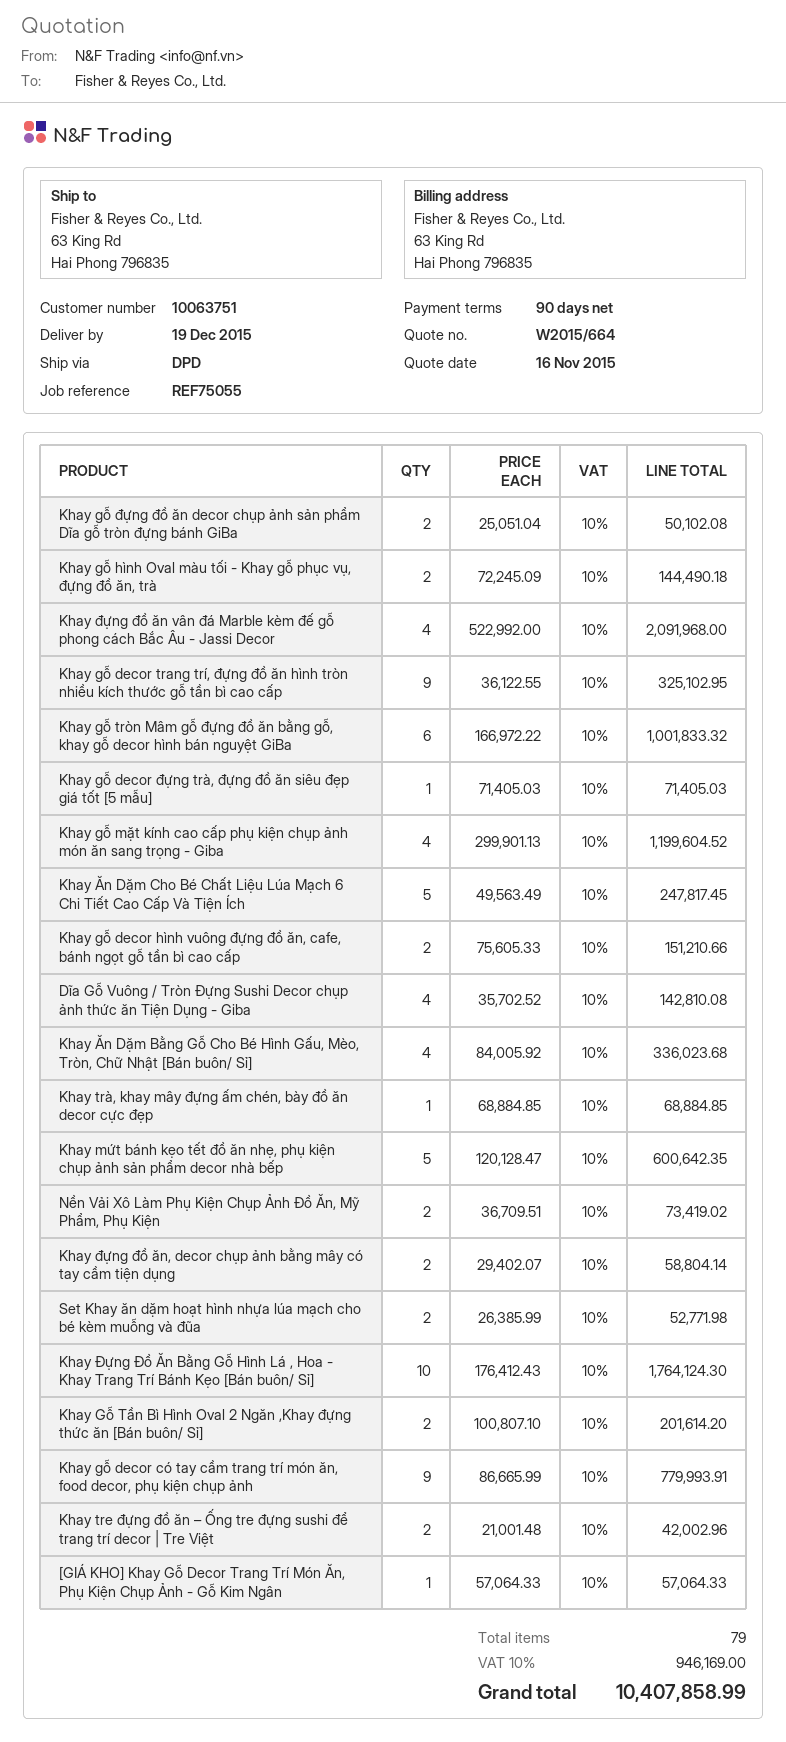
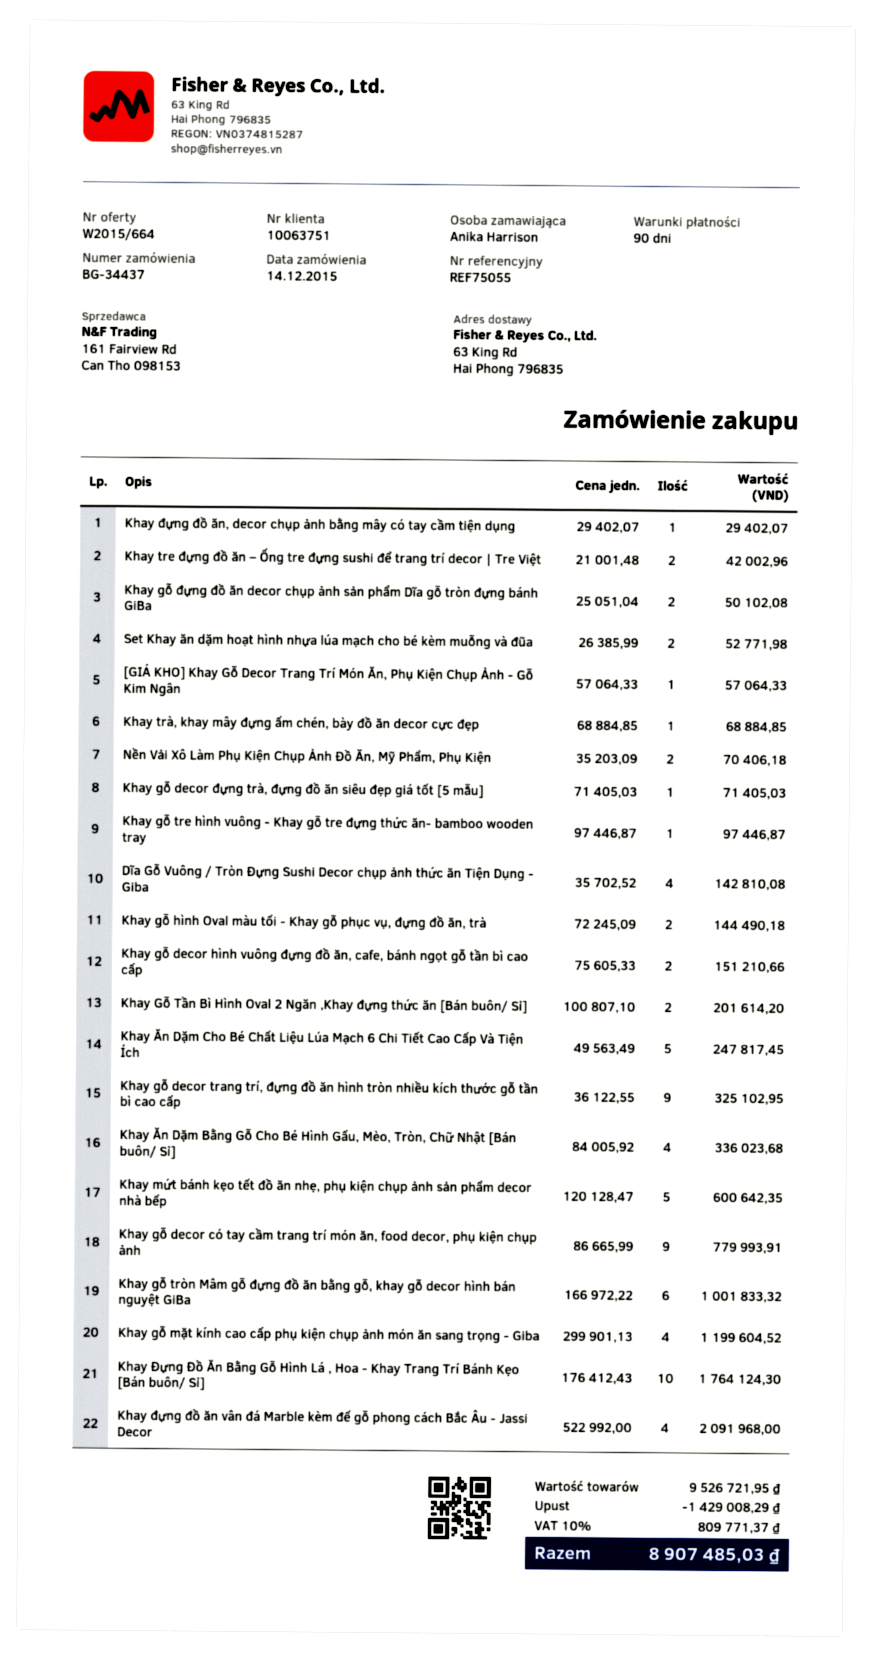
Nền Vải Xô Làm Phụ Kiện Chụp Ảnh Đồ Ăn, Mỹ Phẩm, Phụ Kiện: 2 x 36709.51 = 73419.02 -> 2 x 35203.09 = 70406.18
Khay đựng đồ ăn, decor chụp ảnh bằng mây có tay cầm tiện dụng: 2 x 29402.07 = 58804.14 -> 1 x 29402.07 = 29402.07
Khay gỗ tre hình vuông - Khay gỗ tre đựng thức ăn- bamboo wooden tray: none -> 1 x 97446.87 = 97446.87
discount: none -> 1429008.29
tax: 10% = 946169.00 -> 10% = 809771.37
total: 10407858.99 -> 8907485.03

